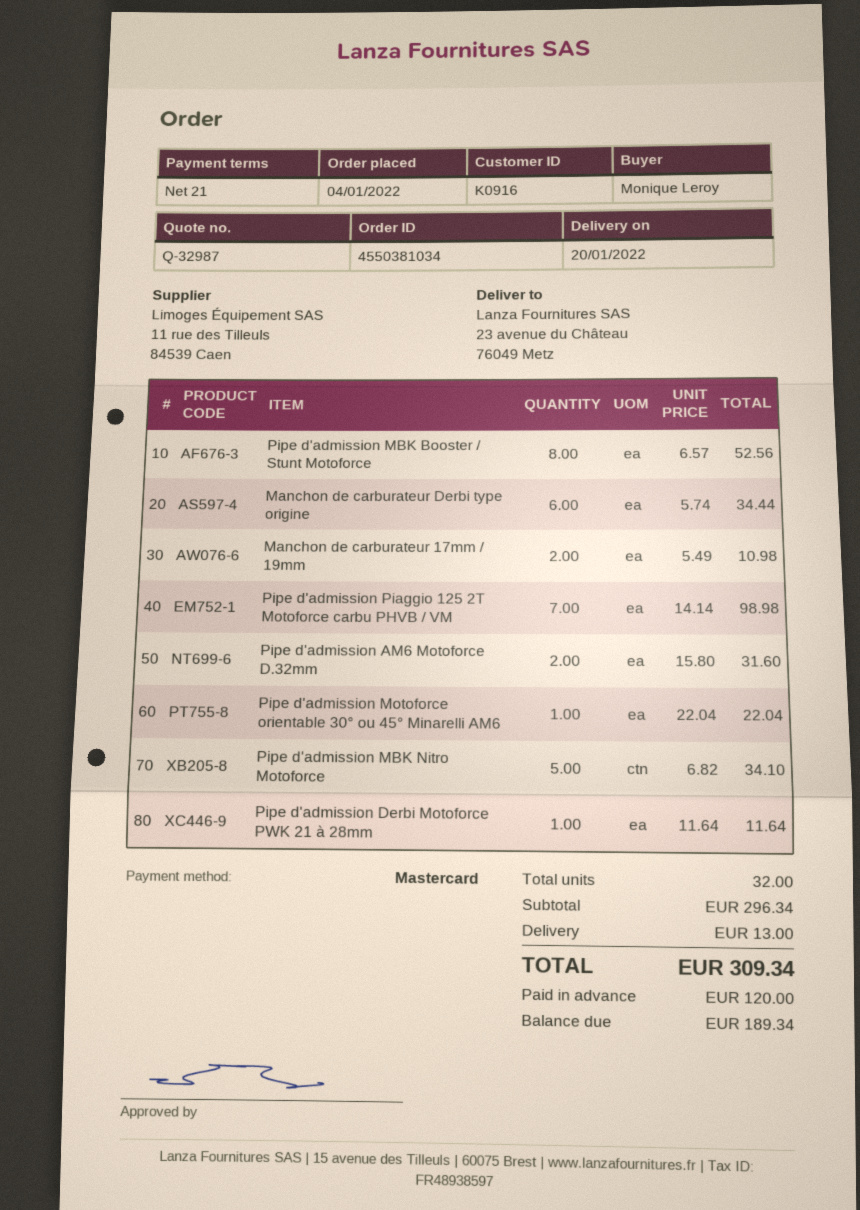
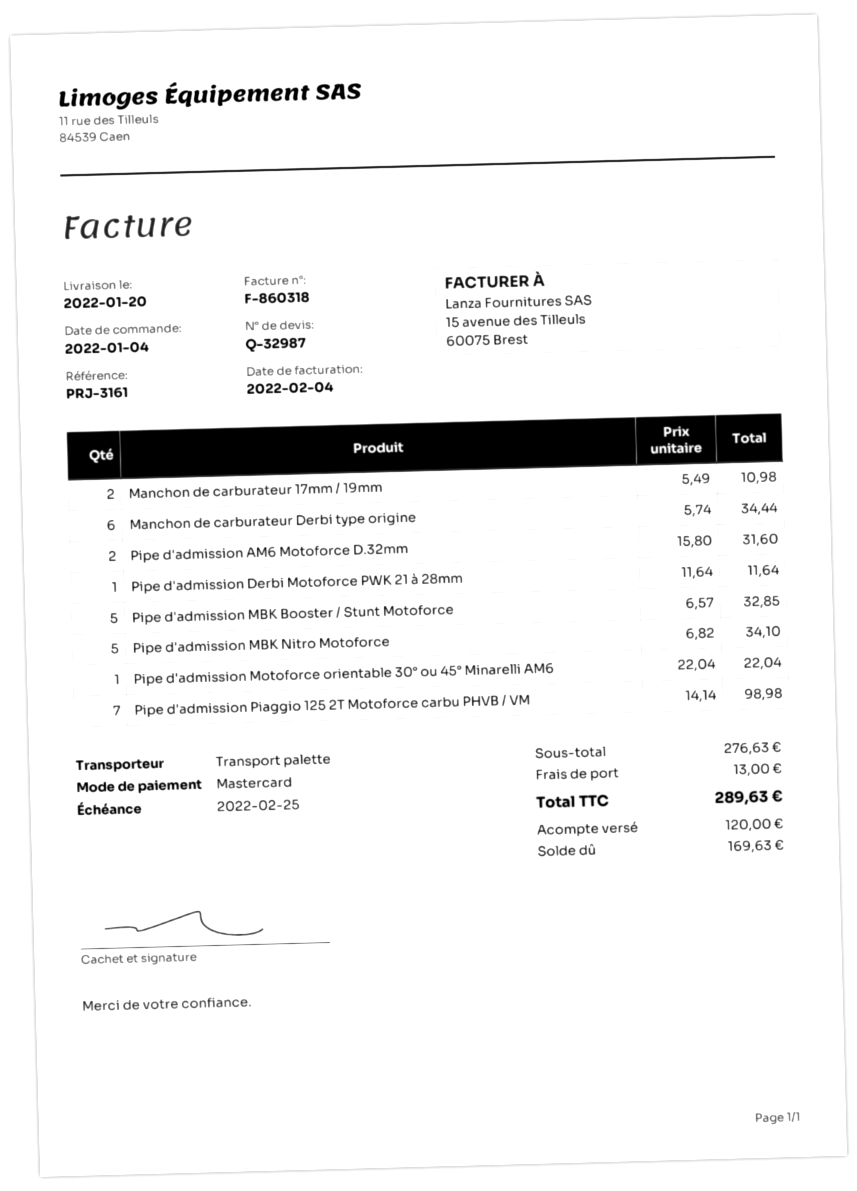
Pipe d'admission MBK Booster / Stunt Motoforce: 8 x 6.57 = 52.56 -> 5 x 6.57 = 32.85
subtotal: 296.34 -> 276.63
total: 309.34 -> 289.63
balance: 189.34 -> 169.63

